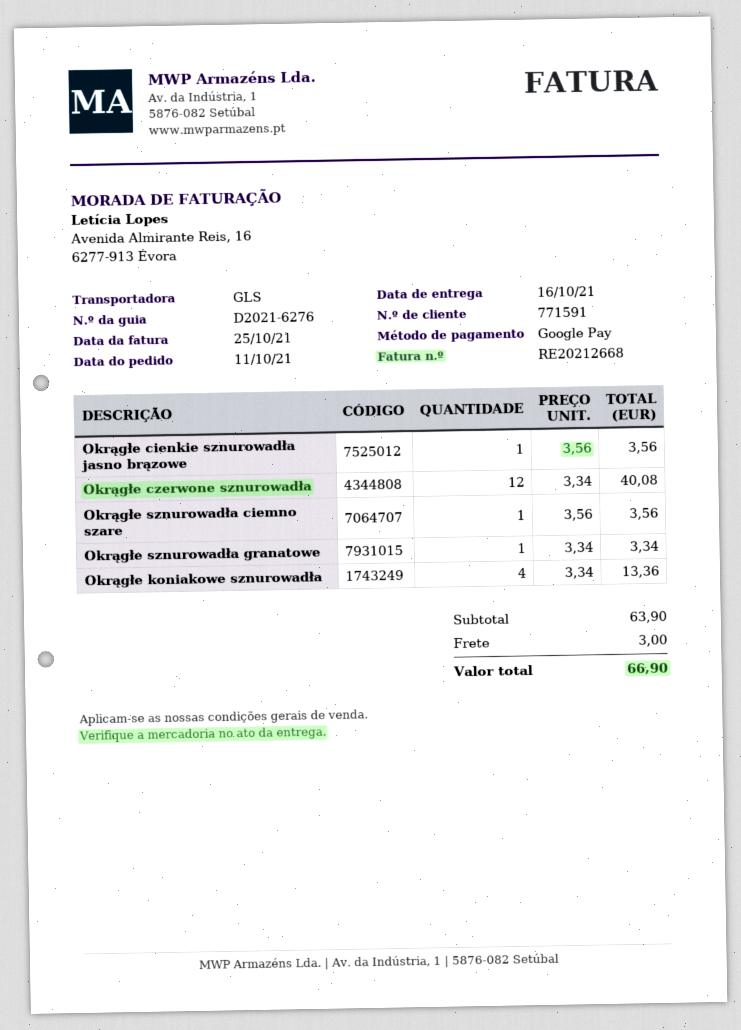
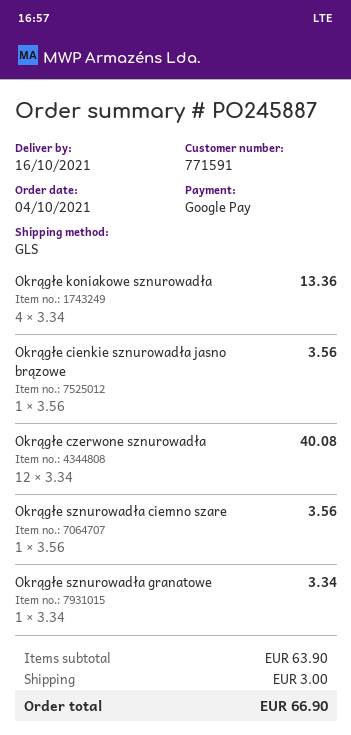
order date: 2021-10-11 -> 2021-10-04

